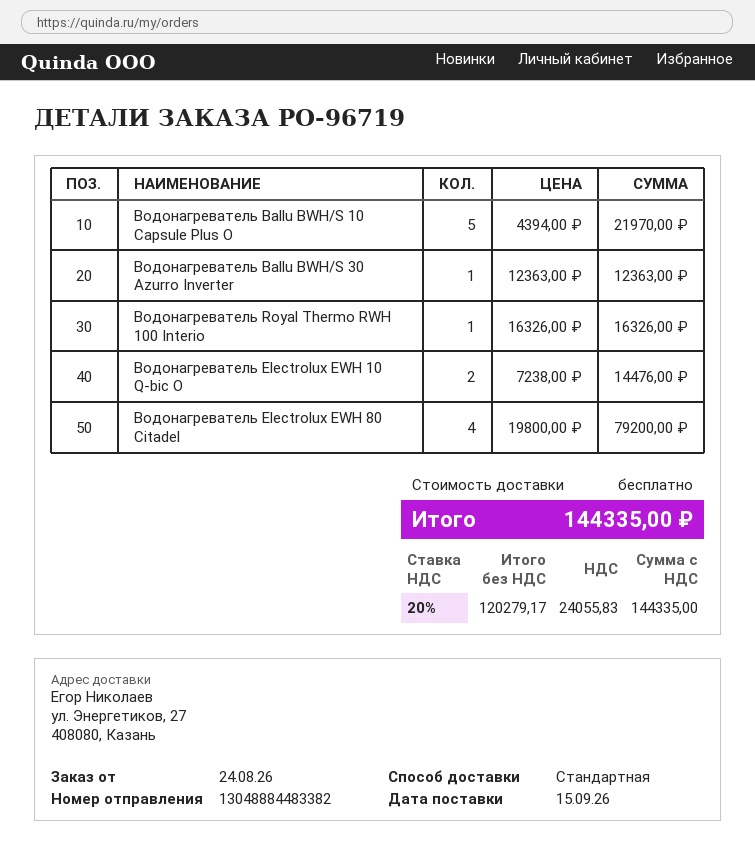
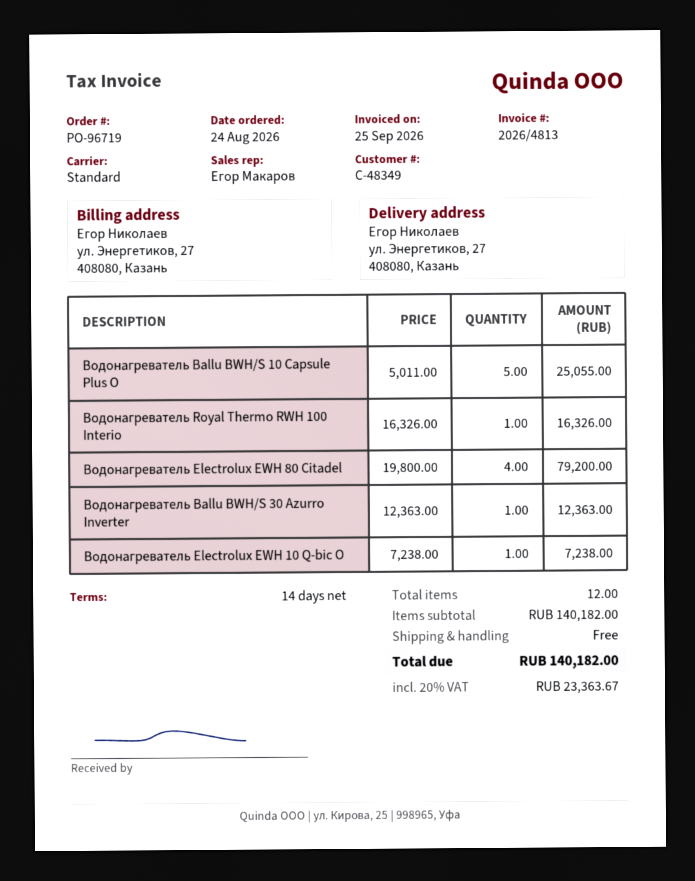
Водонагреватель Ballu BWH/S 10 Capsule Plus O: 5 x 4394.00 = 21970.00 -> 5 x 5011.00 = 25055.00
Водонагреватель Electrolux EWH 10 Q-bic O: 2 x 7238.00 = 14476.00 -> 1 x 7238.00 = 7238.00
tax: 20% = 24055.83 -> 20% = 23363.67
total: 144335.00 -> 140182.00

